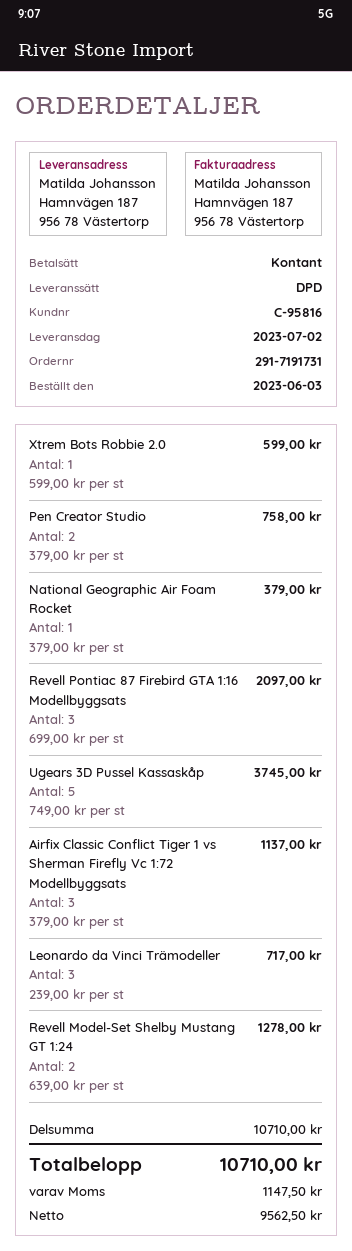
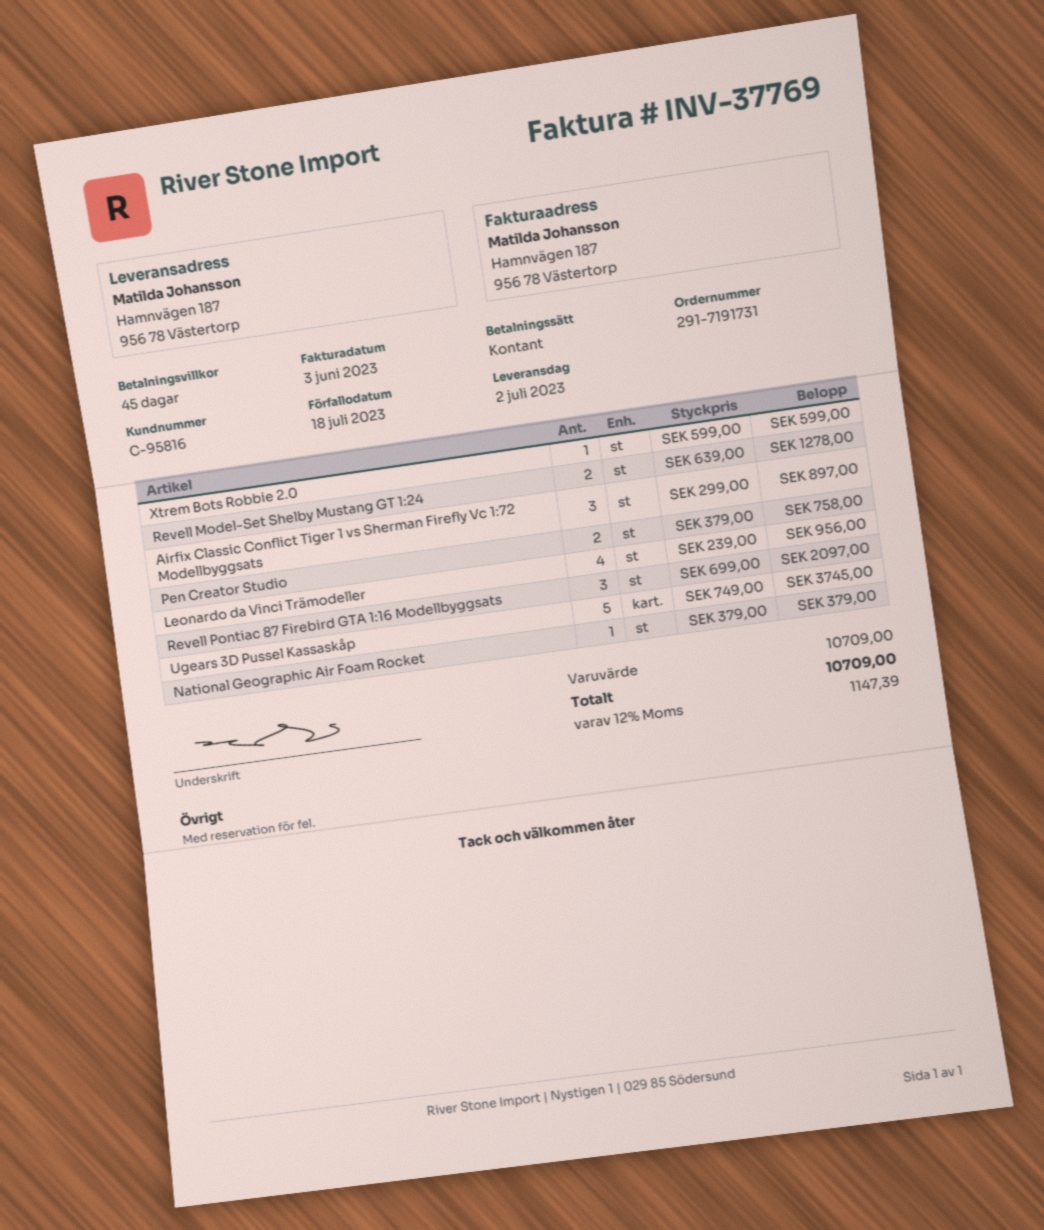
Airfix Classic Conflict Tiger 1 vs Sherman Firefly Vc 1:72 Modellbyggsats: 3 x 379.00 = 1137.00 -> 3 x 299.00 = 897.00
Leonardo da Vinci Trämodeller: 3 x 239.00 = 717.00 -> 4 x 239.00 = 956.00
subtotal: 10710.00 -> 10709.00
tax: 1147.50 -> 1147.39
total: 10710.00 -> 10709.00

